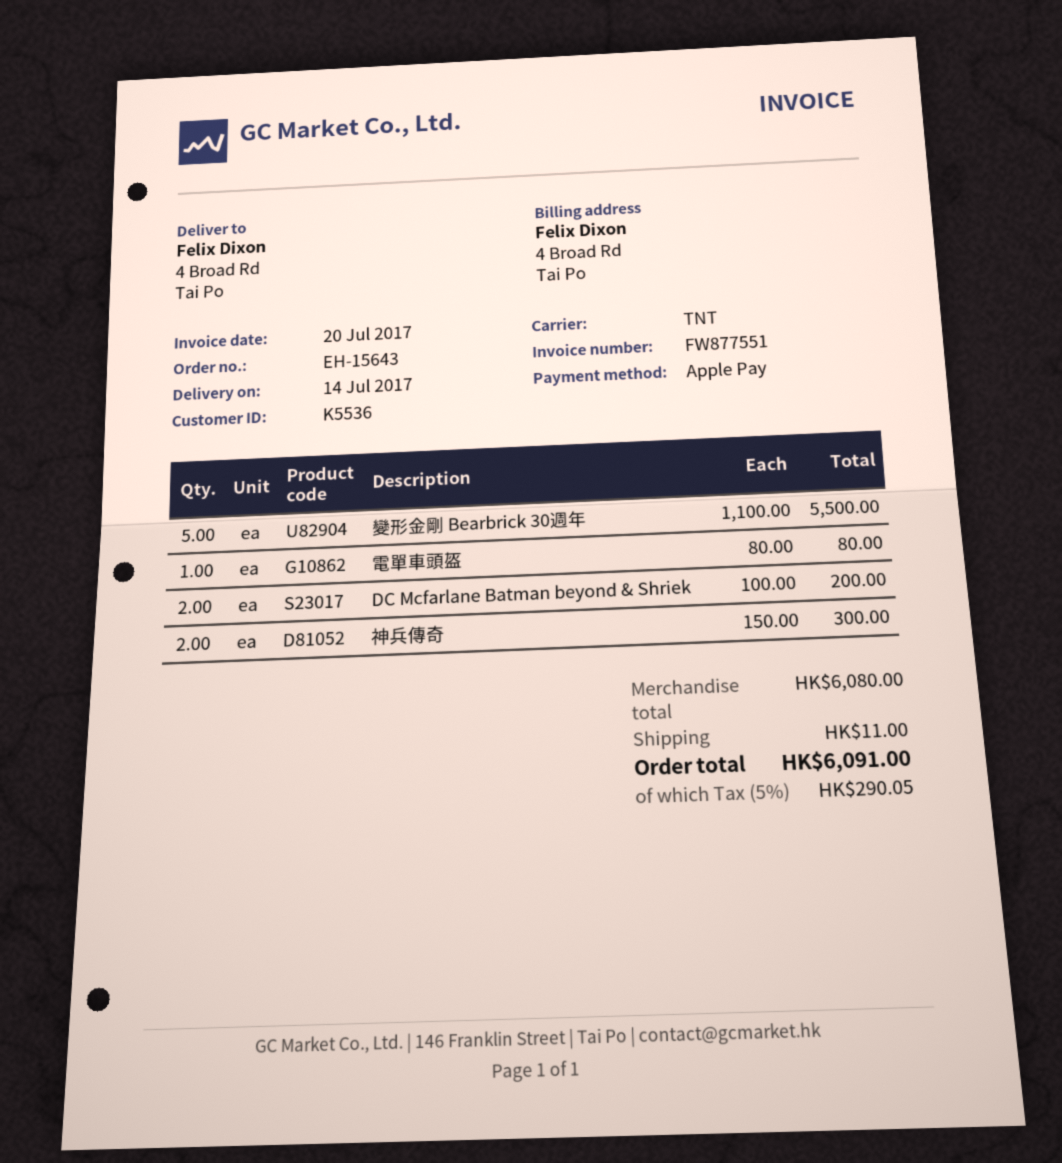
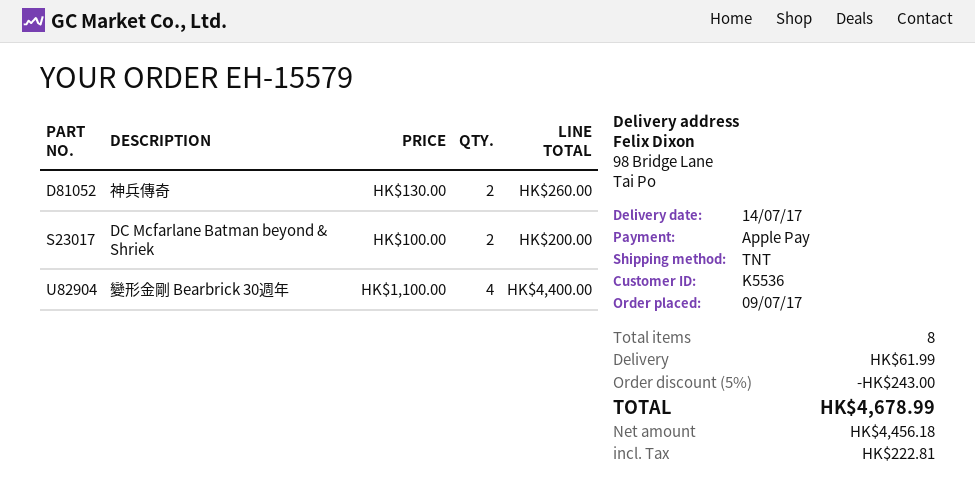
order number: EH-15643 -> EH-15579
ship to: 4 Broad Rd, Tai Po -> 98 Bridge Lane, Tai Po
變形金剛 Bearbrick 30週年: 5 x 1100.00 = 5500.00 -> 4 x 1100.00 = 4400.00
電單車頭盔: 1 x 80.00 = 80.00 -> none
神兵傳奇: 2 x 150.00 = 300.00 -> 2 x 130.00 = 260.00
discount: none -> 5% = 243.00
shipping: 11.00 -> 61.99
tax: 290.05 -> 222.81
total: 6091.00 -> 4678.99

